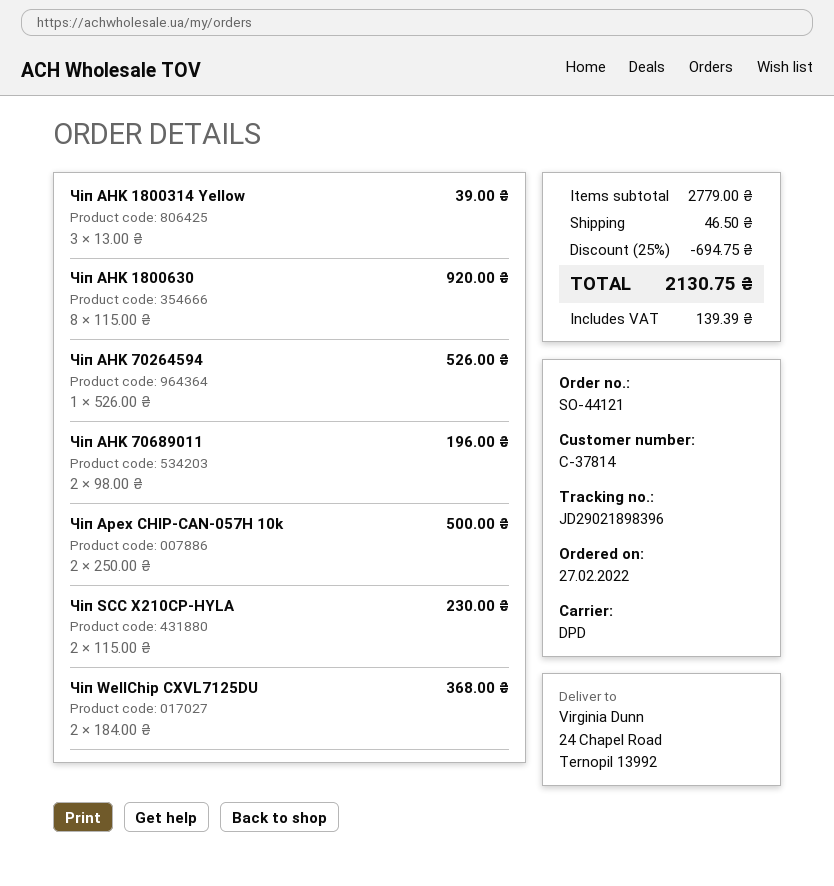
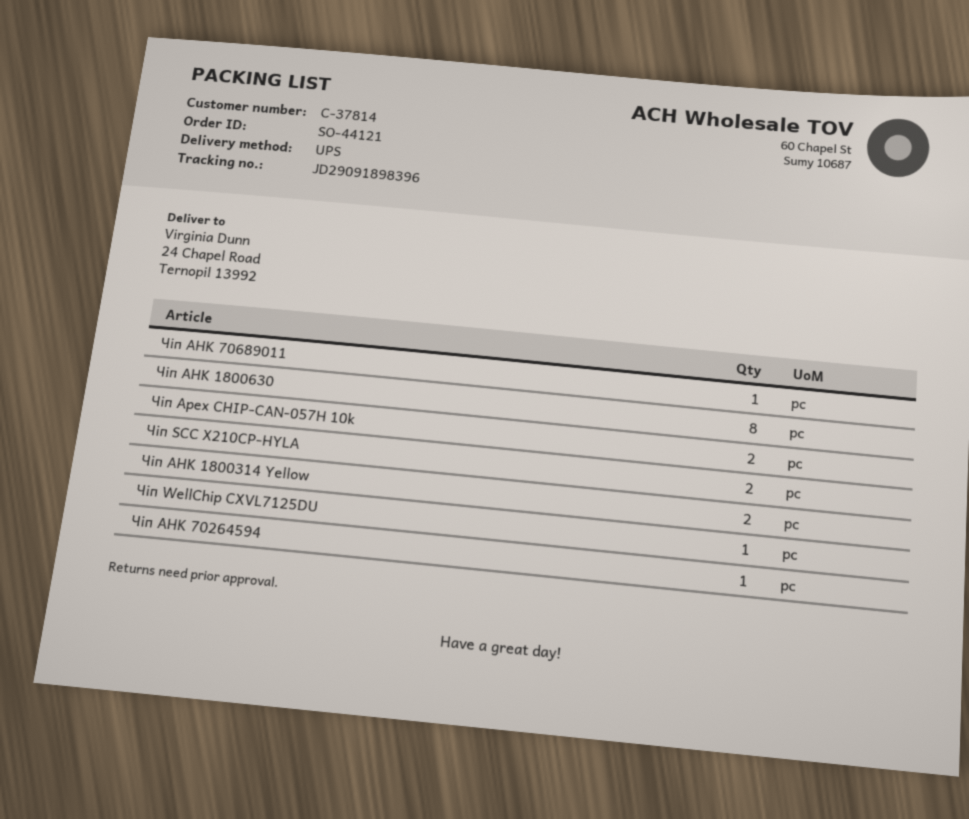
shipping method: DPD -> UPS
tracking number: JD29021898396 -> JD29091898396
Чіп AHK 1800314 Yellow: 3 -> 2
Чіп AHK 70689011: 2 -> 1
Чіп WellChip CXVL7125DU: 2 -> 1

